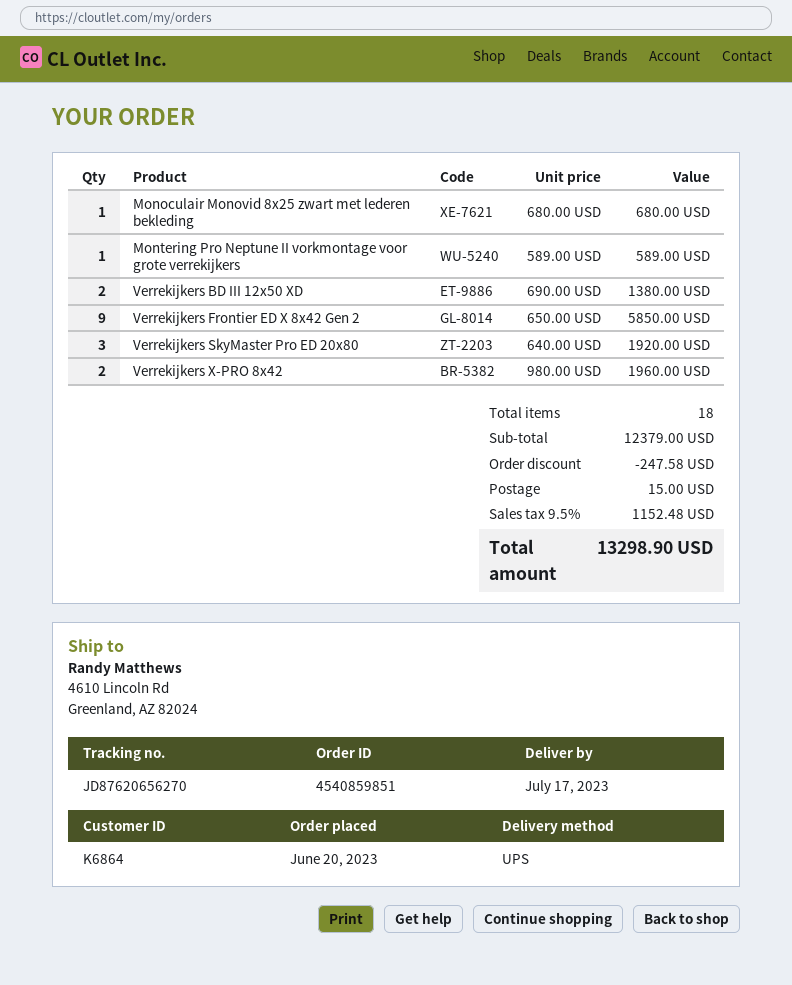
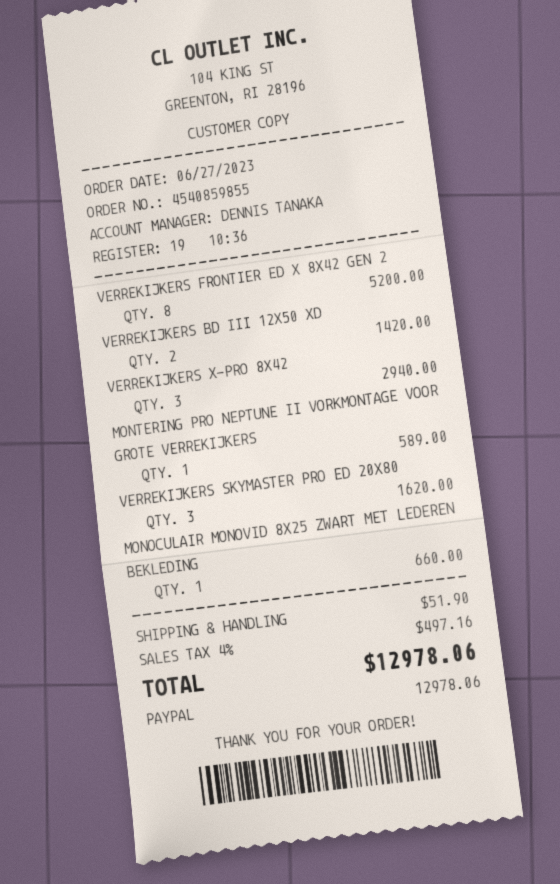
order number: 4540859851 -> 4540859855
order date: 2023-06-20 -> 2023-06-27
Monoculair Monovid 8x25 zwart met lederen bekleding: 1 for 680.00 -> 1 for 660.00
Verrekijkers BD III 12x50 XD: 2 for 1380.00 -> 2 for 1420.00
Verrekijkers Frontier ED X 8x42 Gen 2: 9 for 5850.00 -> 8 for 5200.00
Verrekijkers SkyMaster Pro ED 20x80: 3 for 1920.00 -> 3 for 1620.00
Verrekijkers X-PRO 8x42: 2 for 1960.00 -> 3 for 2940.00
discount: 247.58 -> none
shipping: 15.00 -> 51.90
tax: 9.5% = 1152.48 -> 4% = 497.16
total: 13298.90 -> 12978.06

